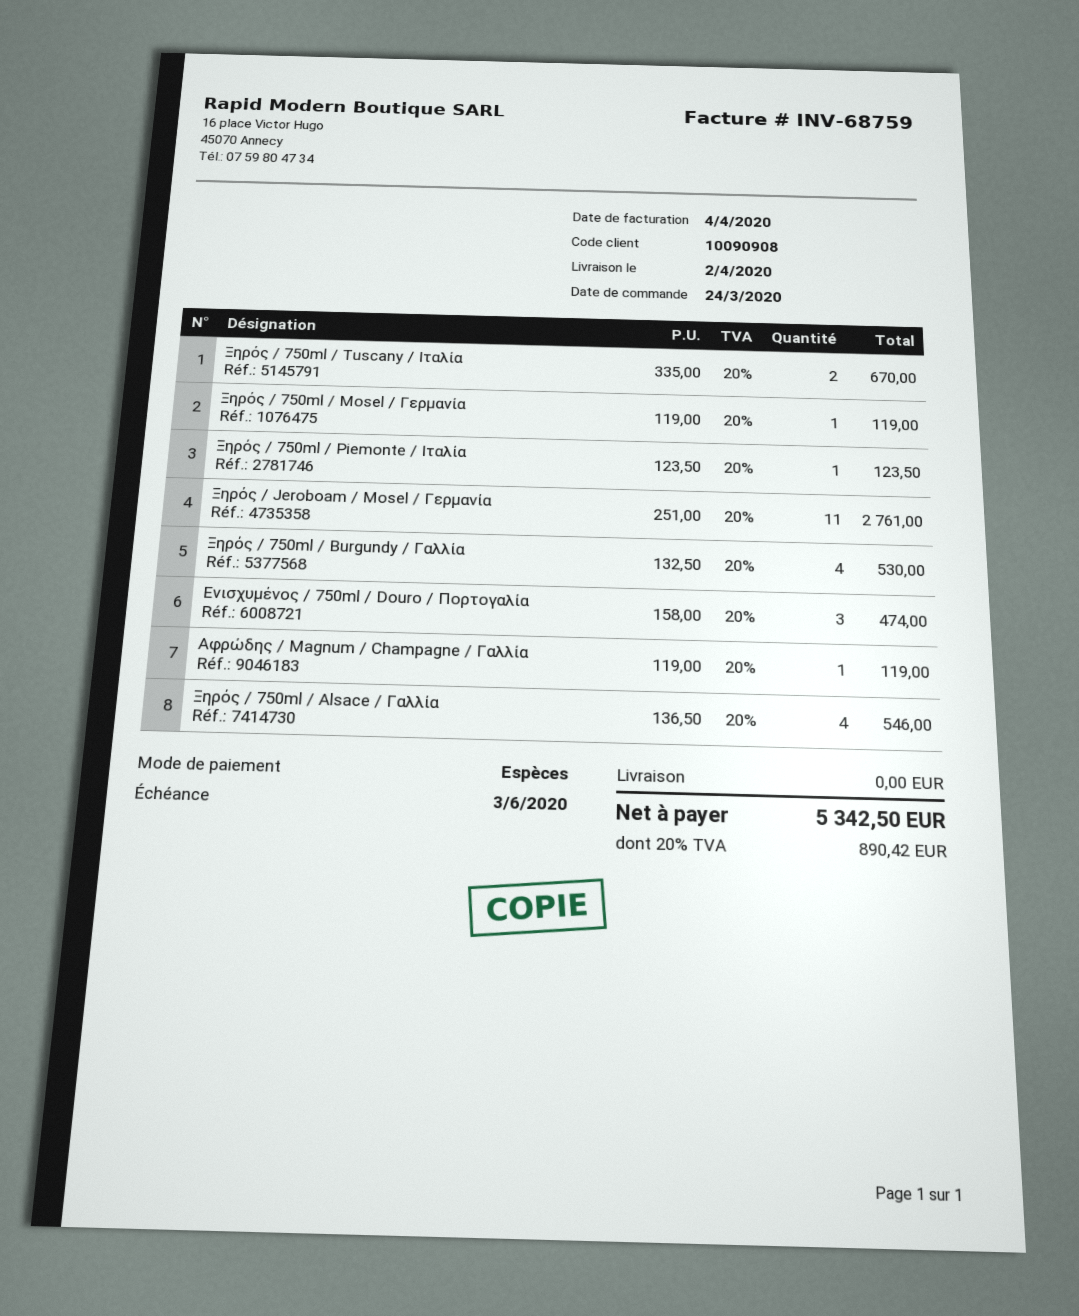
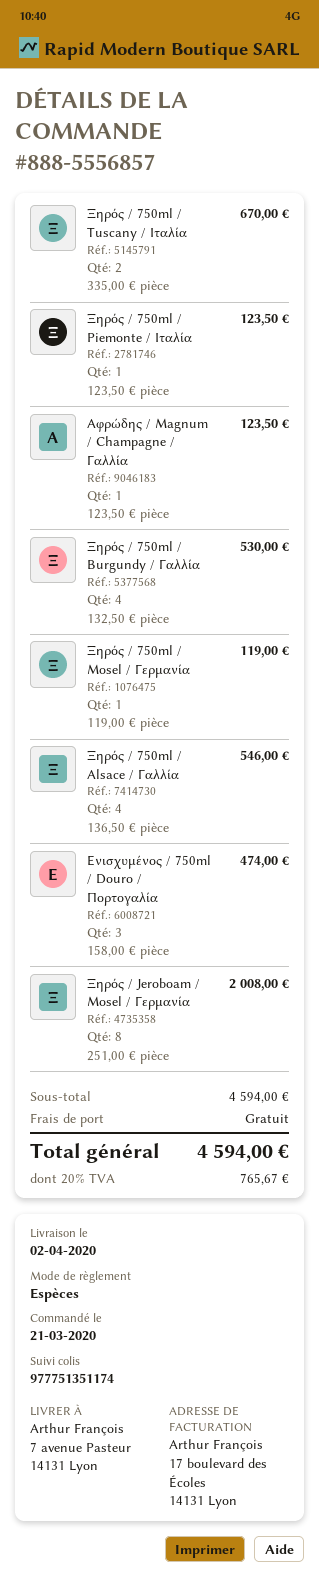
order date: 2020-03-24 -> 2020-03-21
Ξηρός / Jeroboam / Mosel / Γερμανία: 11 x 251.00 = 2761.00 -> 8 x 251.00 = 2008.00
Αφρώδης / Magnum / Champagne / Γαλλία: 1 x 119.00 = 119.00 -> 1 x 123.50 = 123.50
tax: 20% = 890.42 -> 20% = 765.67
total: 5342.50 -> 4594.00

